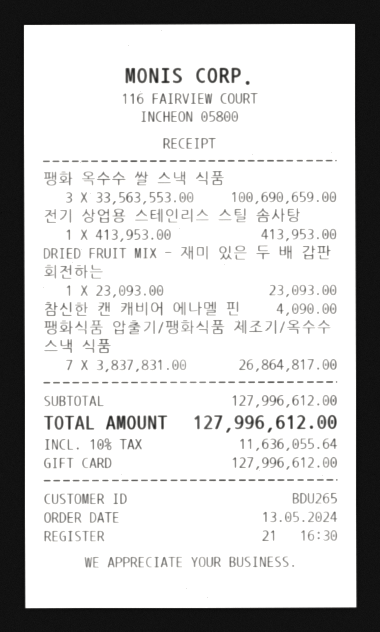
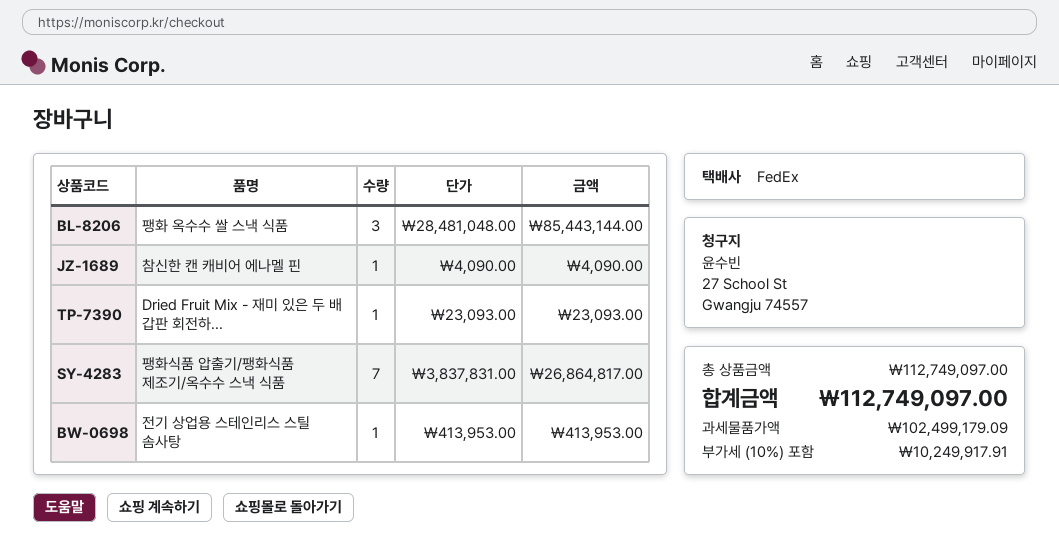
팽화 옥수수 쌀 스낵 식품: 3 x 33563553.00 = 100690659.00 -> 3 x 28481048.00 = 85443144.00
subtotal: 127996612.00 -> 112749097.00
tax: 10% = 11636055.64 -> 10% = 10249917.91
total: 127996612.00 -> 112749097.00

